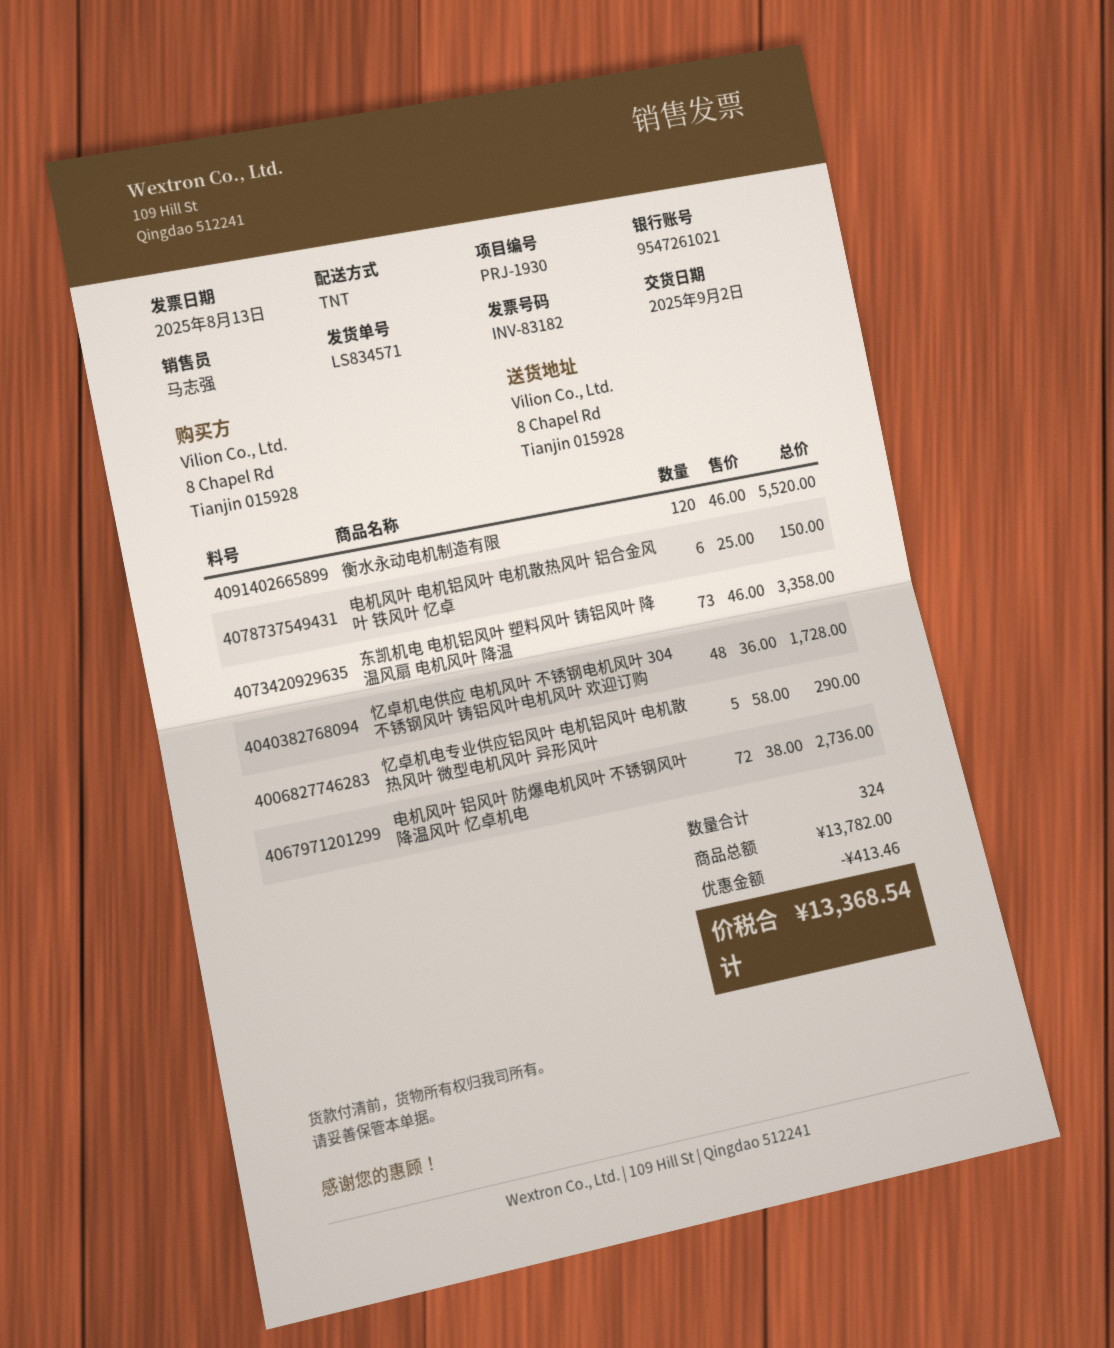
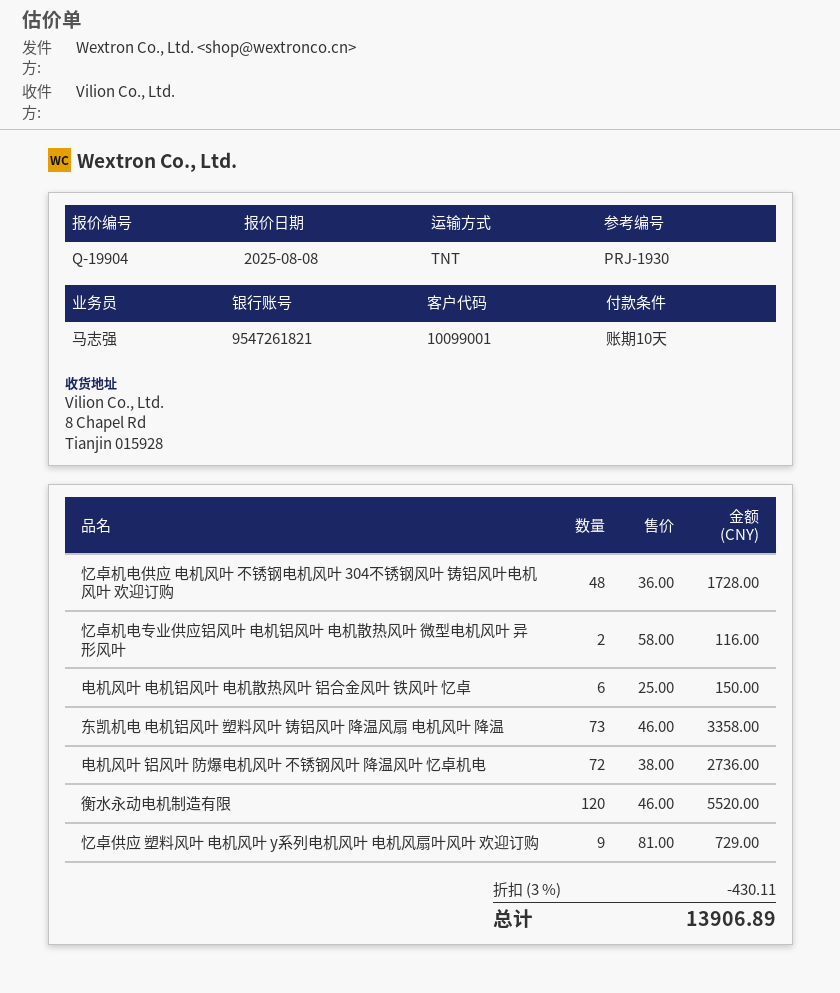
bank account: 9547261021 -> 9547261821
忆卓机电专业供应铝风叶 电机铝风叶 电机散热风叶 微型电机风叶 异形风叶: 5 x 58.00 = 290.00 -> 2 x 58.00 = 116.00
忆卓供应 塑料风叶 电机风叶 y系列电机风叶 电机风扇叶风叶 欢迎订购: none -> 9 x 81.00 = 729.00
discount: 413.46 -> 430.11
total: 13368.54 -> 13906.89

